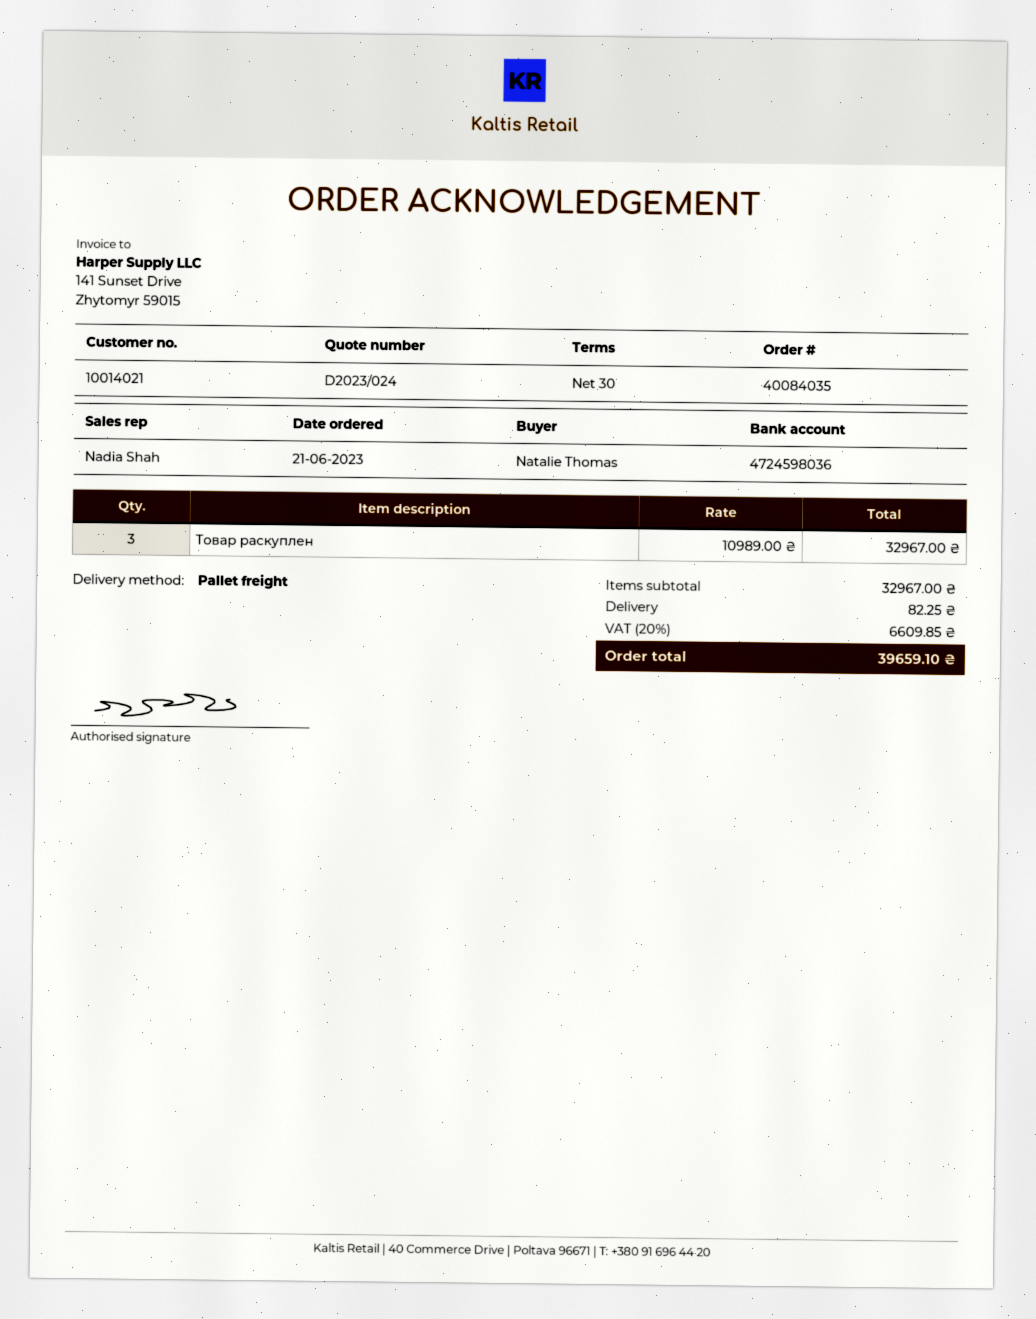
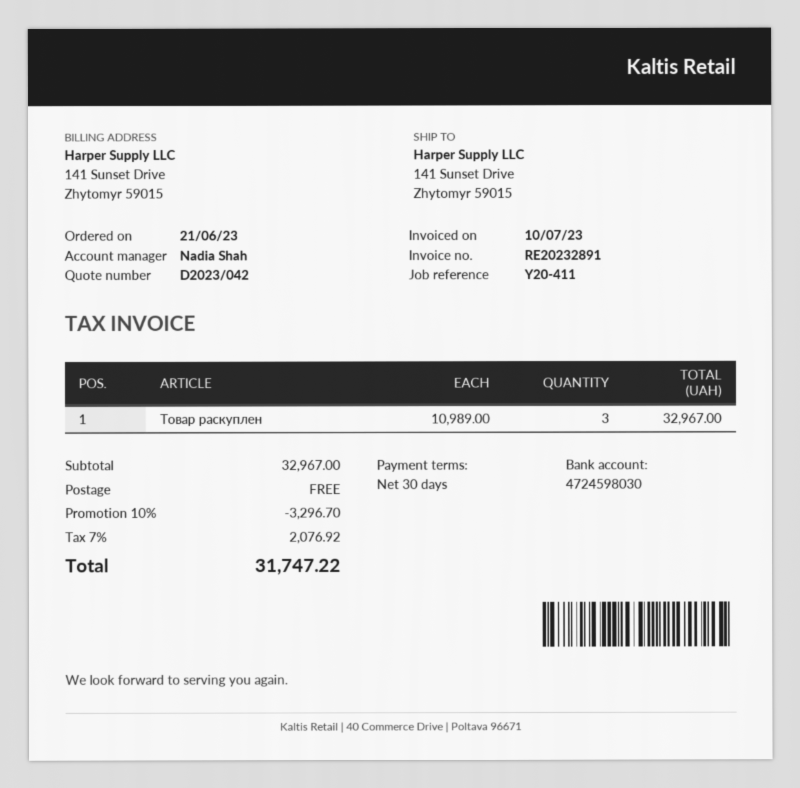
quote number: D2023/024 -> D2023/042
bank account: 4724598036 -> 4724598030
discount: none -> 10% = 3296.70
shipping: 82.25 -> 0.00
tax: 20% = 6609.85 -> 7% = 2076.92
total: 39659.10 -> 31747.22

